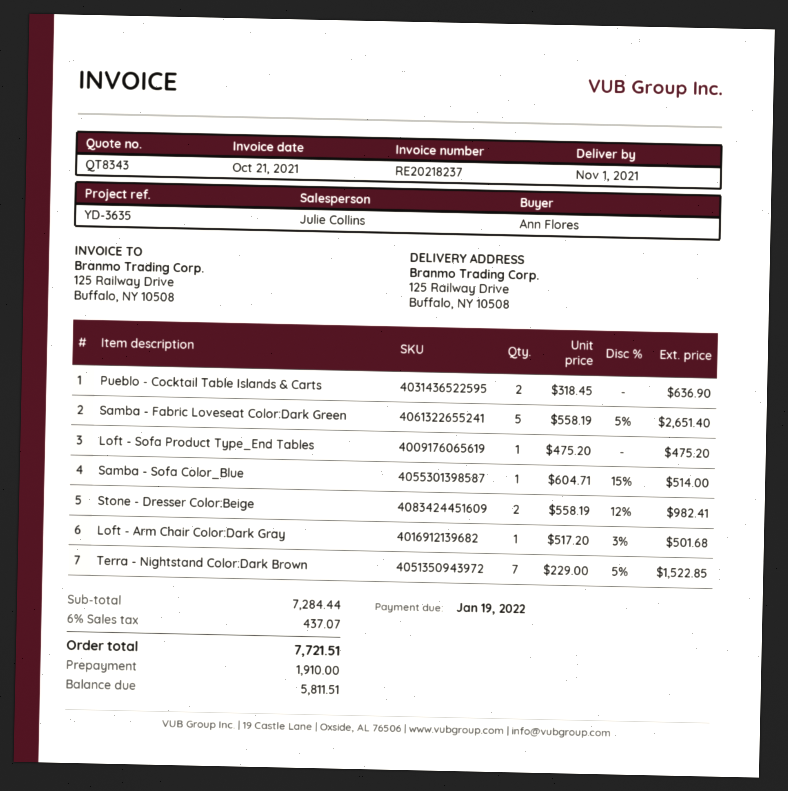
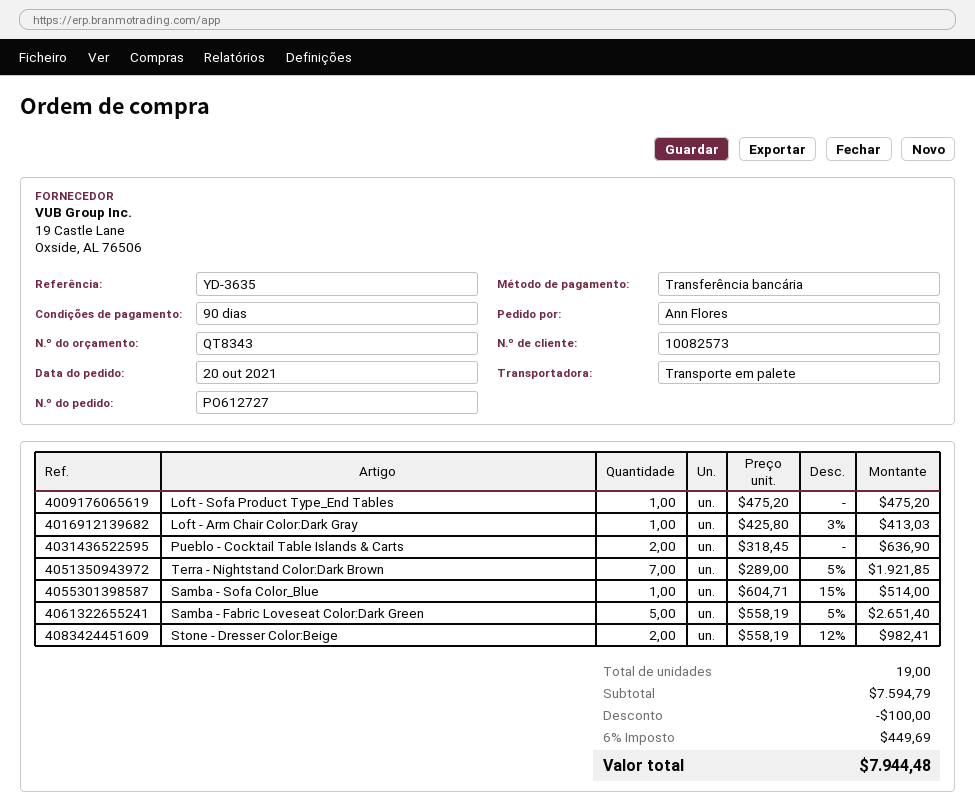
Loft - Arm Chair Color:Dark Gray: 1 x 517.20 - 3% = 501.68 -> 1 x 425.80 - 3% = 413.03
Terra - Nightstand Color:Dark Brown: 7 x 229.00 - 5% = 1522.85 -> 7 x 289.00 - 5% = 1921.85
subtotal: 7284.44 -> 7594.79
discount: none -> 100.00
tax: 6% = 437.07 -> 6% = 449.69
total: 7721.51 -> 7944.48

